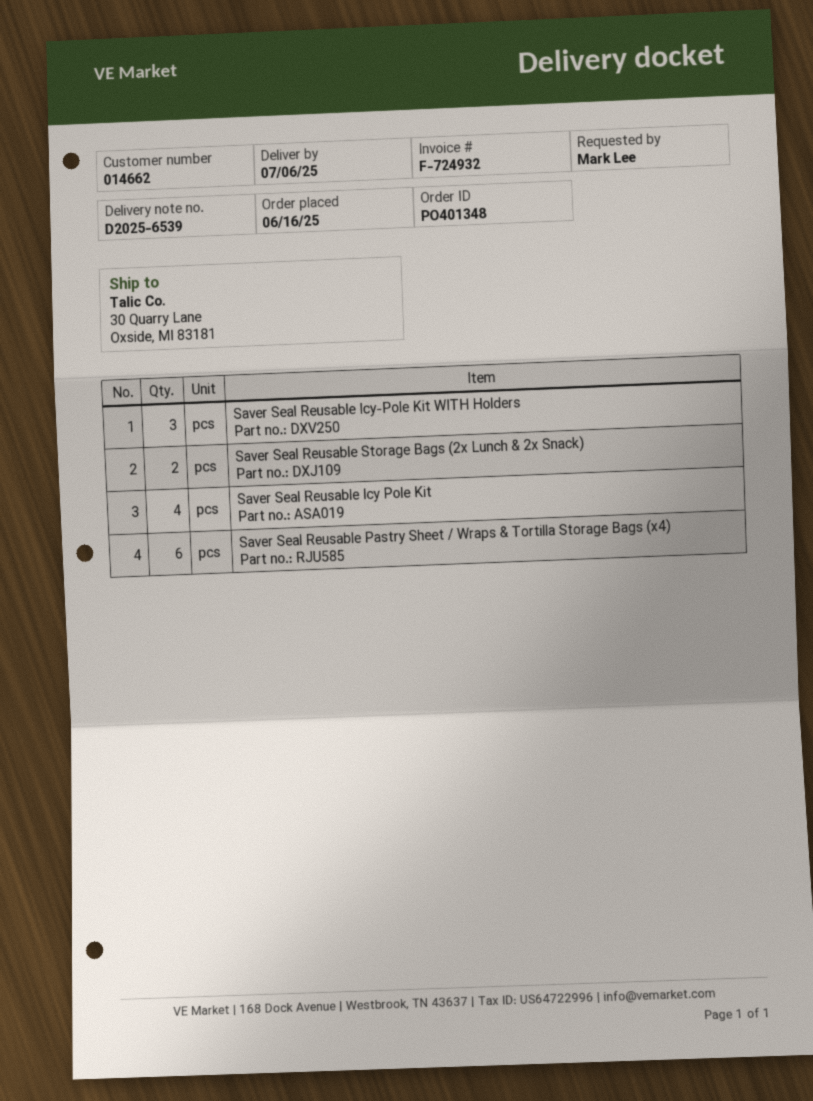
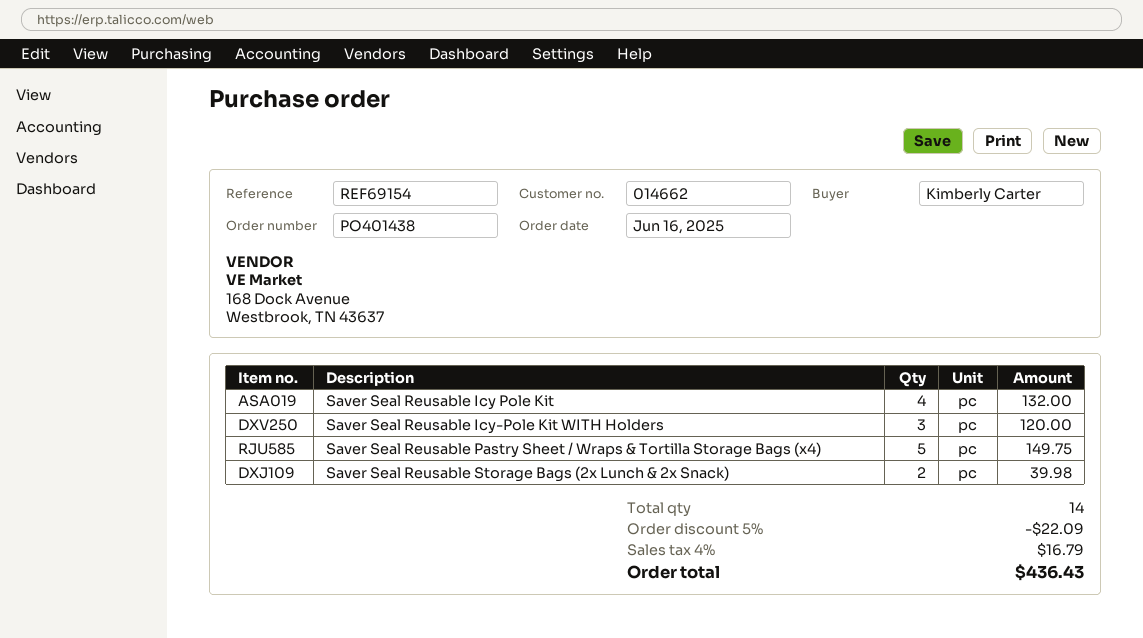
order number: PO401348 -> PO401438
ordered by: Mark Lee -> Kimberly Carter
Saver Seal Reusable Pastry Sheet / Wraps & Tortilla Storage Bags (x4): 6 -> 5

